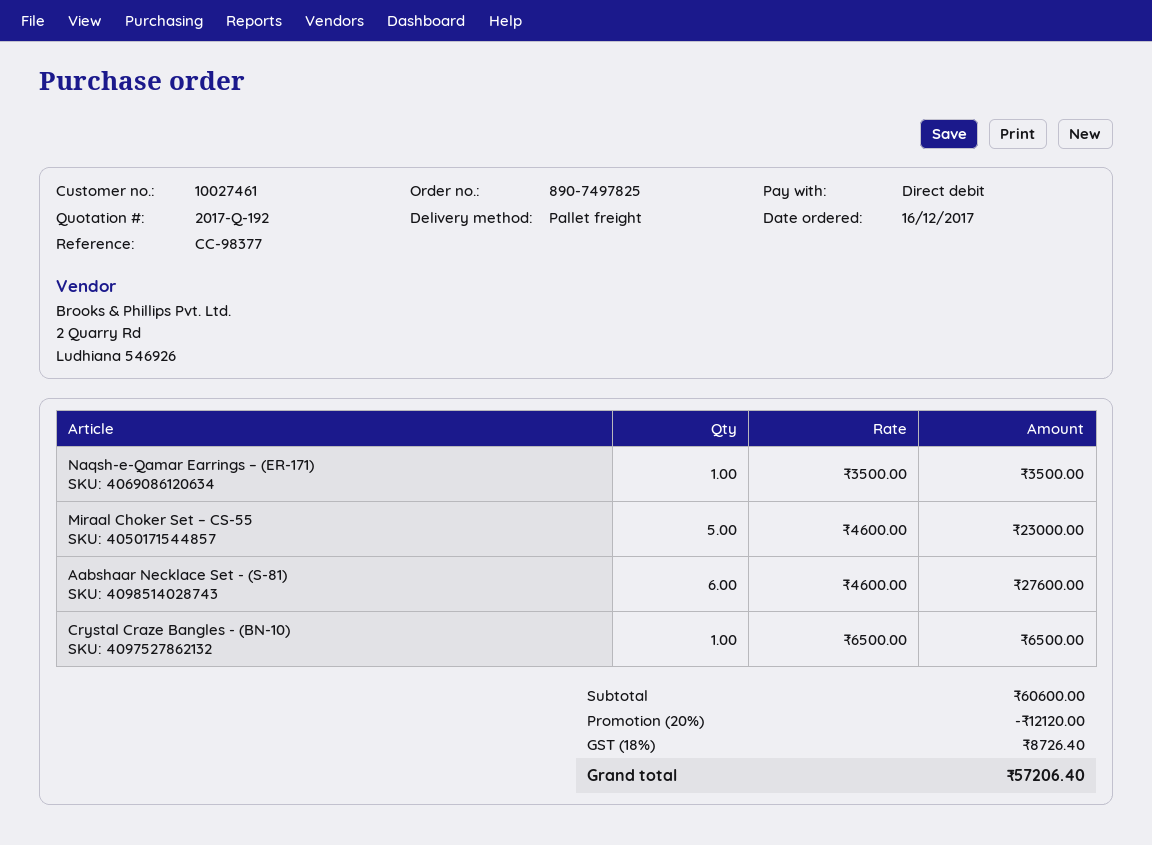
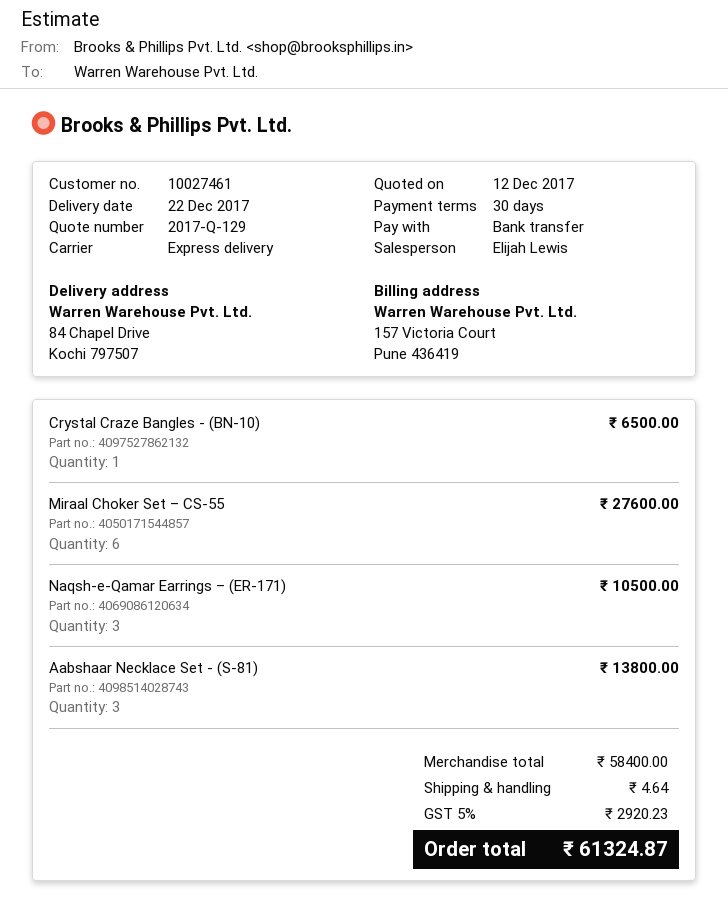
quote number: 2017-Q-192 -> 2017-Q-129
payment method: direct debit -> bank transfer
shipping method: pallet freight -> express
Naqsh-e-Qamar Earrings – (ER-171): 1 for 3500.00 -> 3 for 10500.00
Miraal Choker Set – CS-55: 5 for 23000.00 -> 6 for 27600.00
Aabshaar Necklace Set - (S-81): 6 for 27600.00 -> 3 for 13800.00
subtotal: 60600.00 -> 58400.00
discount: 20% = 12120.00 -> none
shipping: none -> 4.64
tax: 18% = 8726.40 -> 5% = 2920.23
total: 57206.40 -> 61324.87

